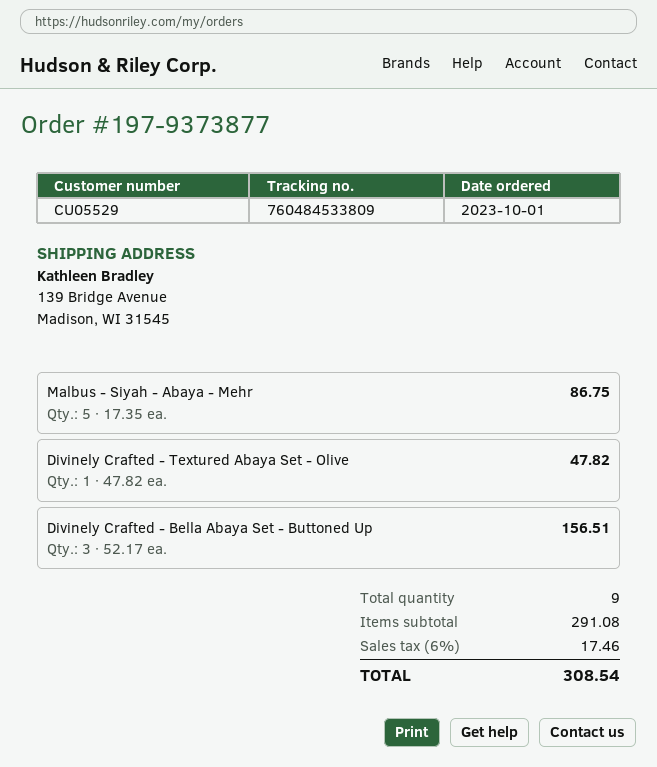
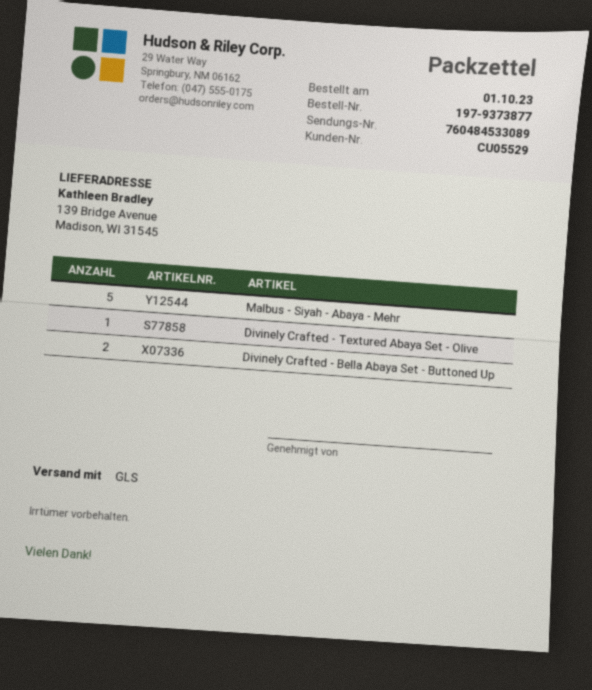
tracking number: 760484533809 -> 760484533089
Divinely Crafted - Bella Abaya Set - Buttoned Up: 3 -> 2

